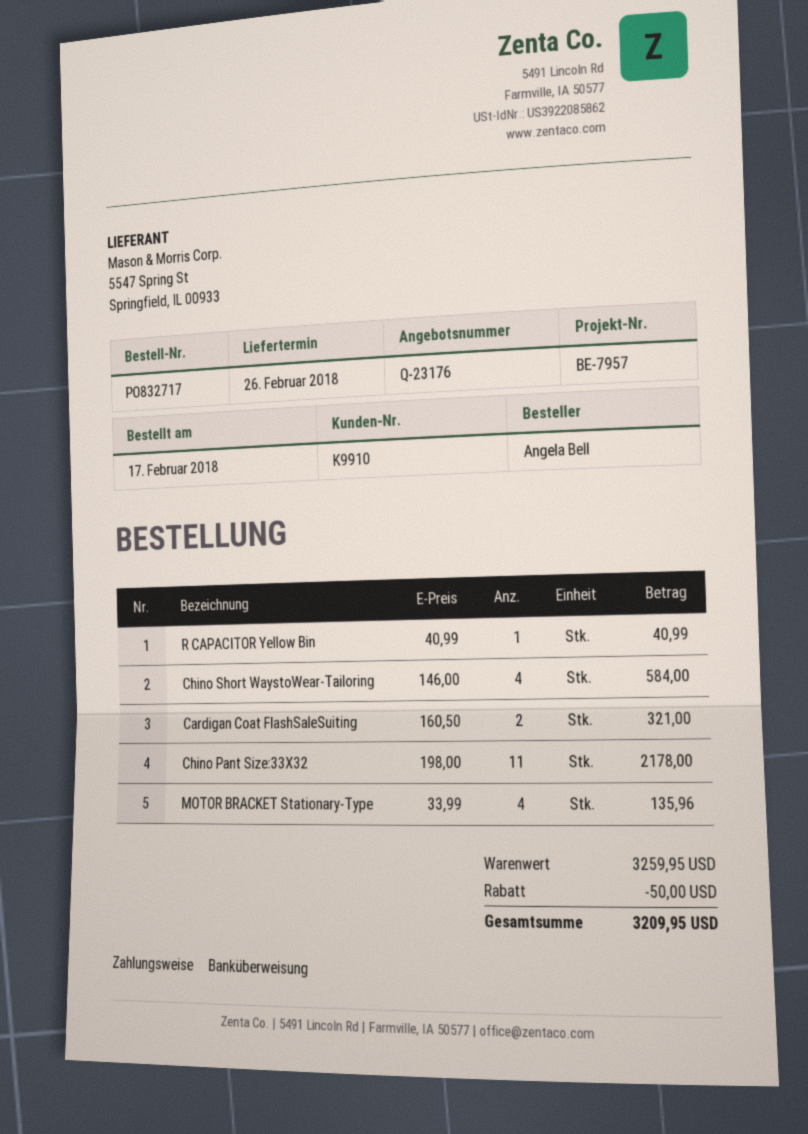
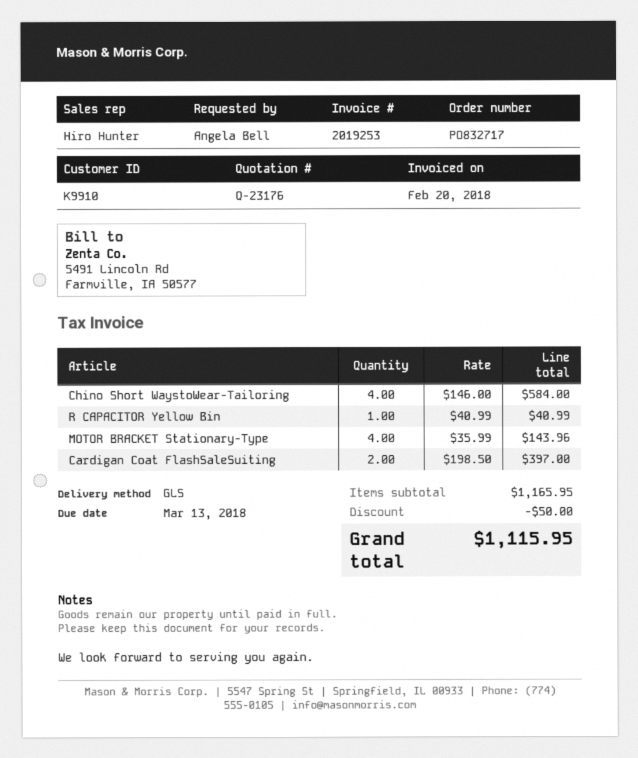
Cardigan Coat FlashSaleSuiting: 2 x 160.50 = 321.00 -> 2 x 198.50 = 397.00
Chino Pant Size:33X32: 11 x 198.00 = 2178.00 -> none
MOTOR BRACKET Stationary-Type: 4 x 33.99 = 135.96 -> 4 x 35.99 = 143.96
subtotal: 3259.95 -> 1165.95
total: 3209.95 -> 1115.95

